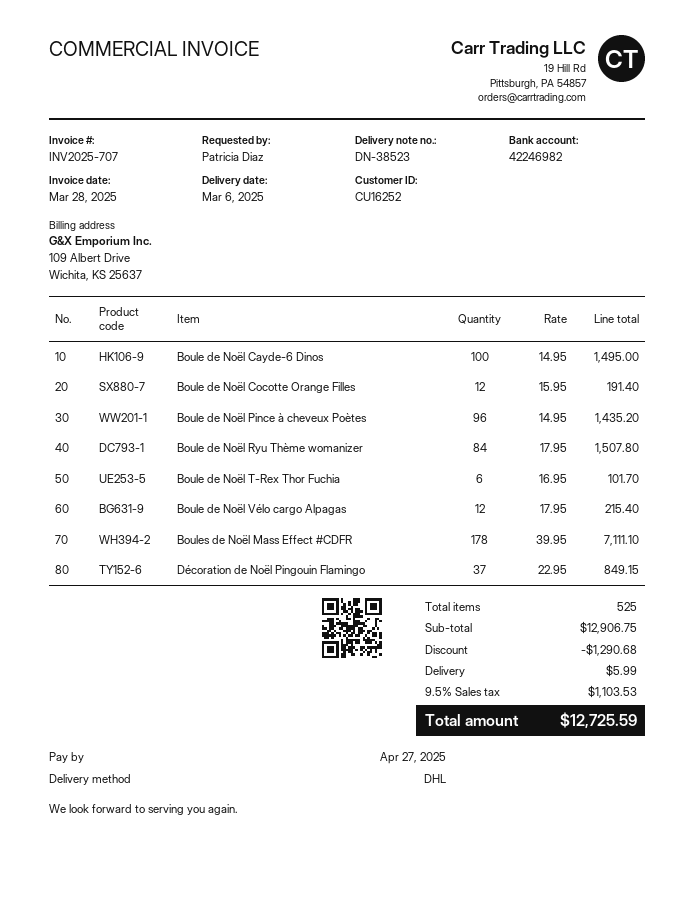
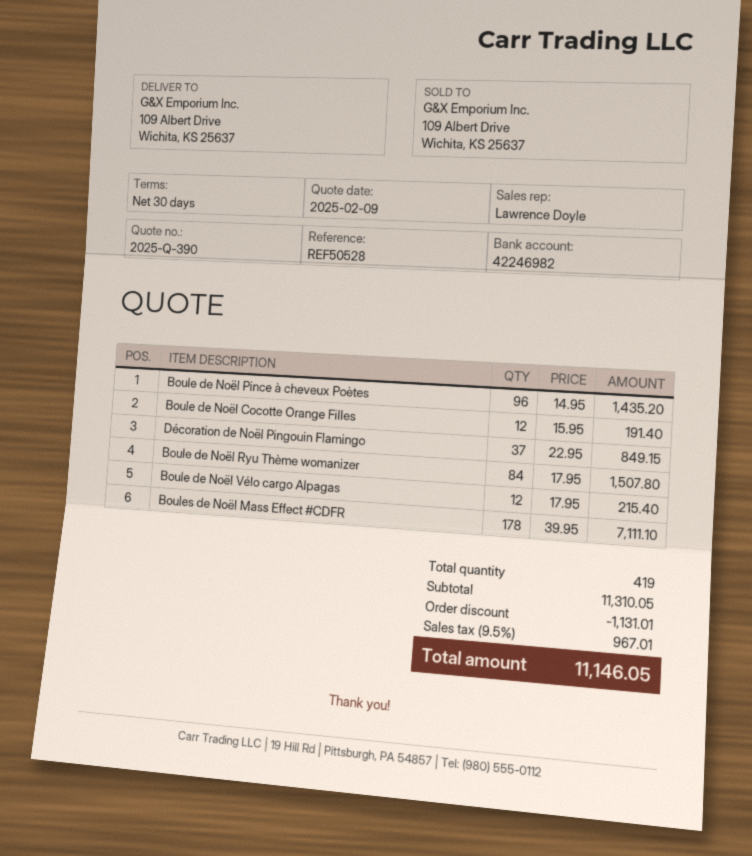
Boule de Noël Cayde-6 Dinos: 100 x 14.95 = 1495.00 -> none
Boule de Noël T-Rex Thor Fuchia: 6 x 16.95 = 101.70 -> none
total quantity: 525 -> 419
subtotal: 12906.75 -> 11310.05
discount: 1290.68 -> 1131.01
shipping: 5.99 -> none
tax: 9.5% = 1103.53 -> 9.5% = 967.01
total: 12725.59 -> 11146.05

